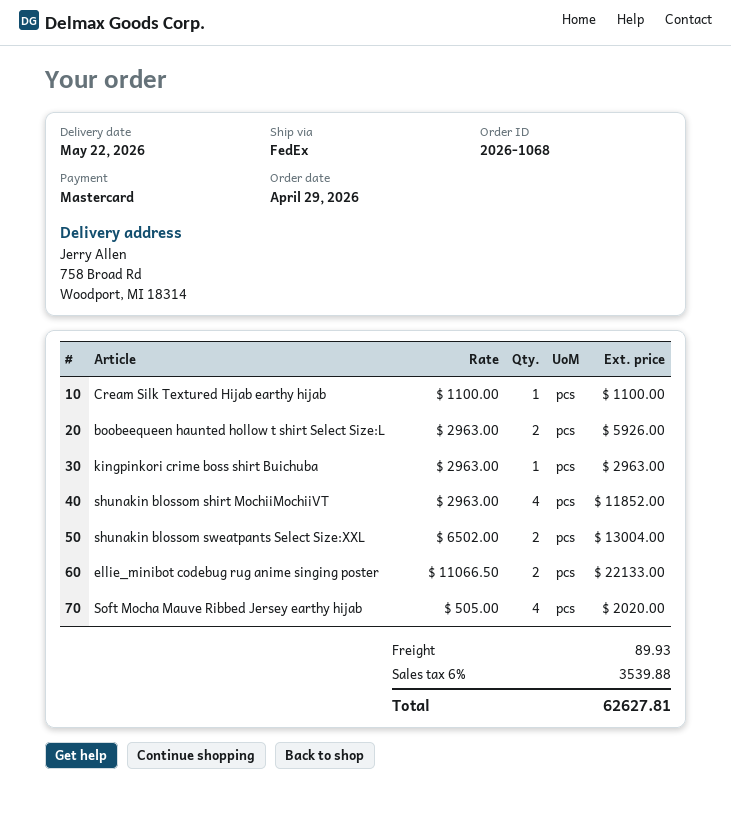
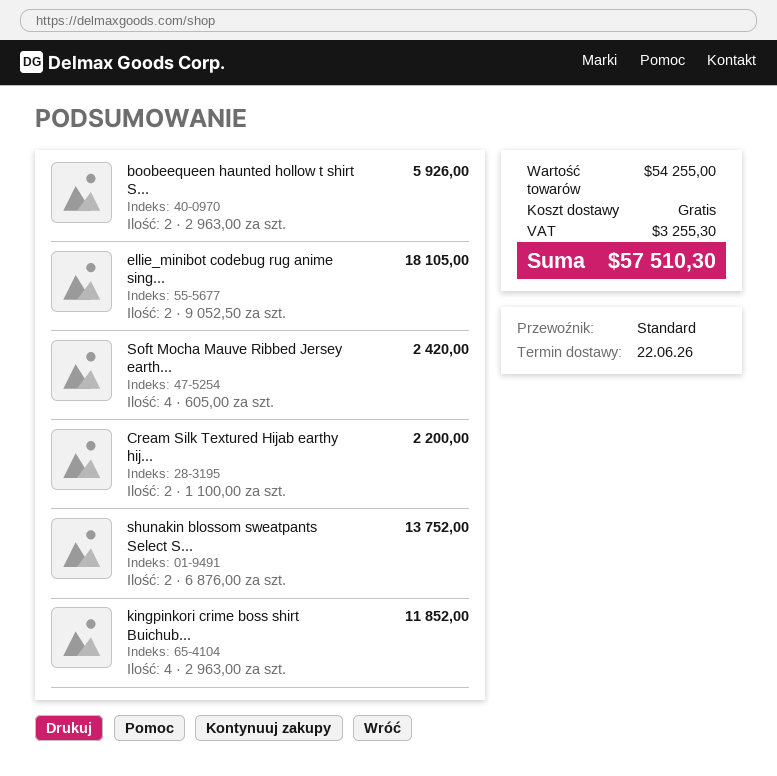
delivery date: 2026-05-22 -> 2026-06-22
shipping method: FedEx -> standard
Cream Silk Textured Hijab earthy hijab: 1 x 1100.00 = 1100.00 -> 2 x 1100.00 = 2200.00
kingpinkori crime boss shirt Buichuba: 1 x 2963.00 = 2963.00 -> 4 x 2963.00 = 11852.00
shunakin blossom shirt MochiiMochiiVT: 4 x 2963.00 = 11852.00 -> none
shunakin blossom sweatpants Select Size:XXL: 2 x 6502.00 = 13004.00 -> 2 x 6876.00 = 13752.00
ellie_minibot codebug rug anime singing poster: 2 x 11066.50 = 22133.00 -> 2 x 9052.50 = 18105.00
Soft Mocha Mauve Ribbed Jersey earthy hijab: 4 x 505.00 = 2020.00 -> 4 x 605.00 = 2420.00
shipping: 89.93 -> 0.00
tax: 3539.88 -> 3255.30
total: 62627.81 -> 57510.30

